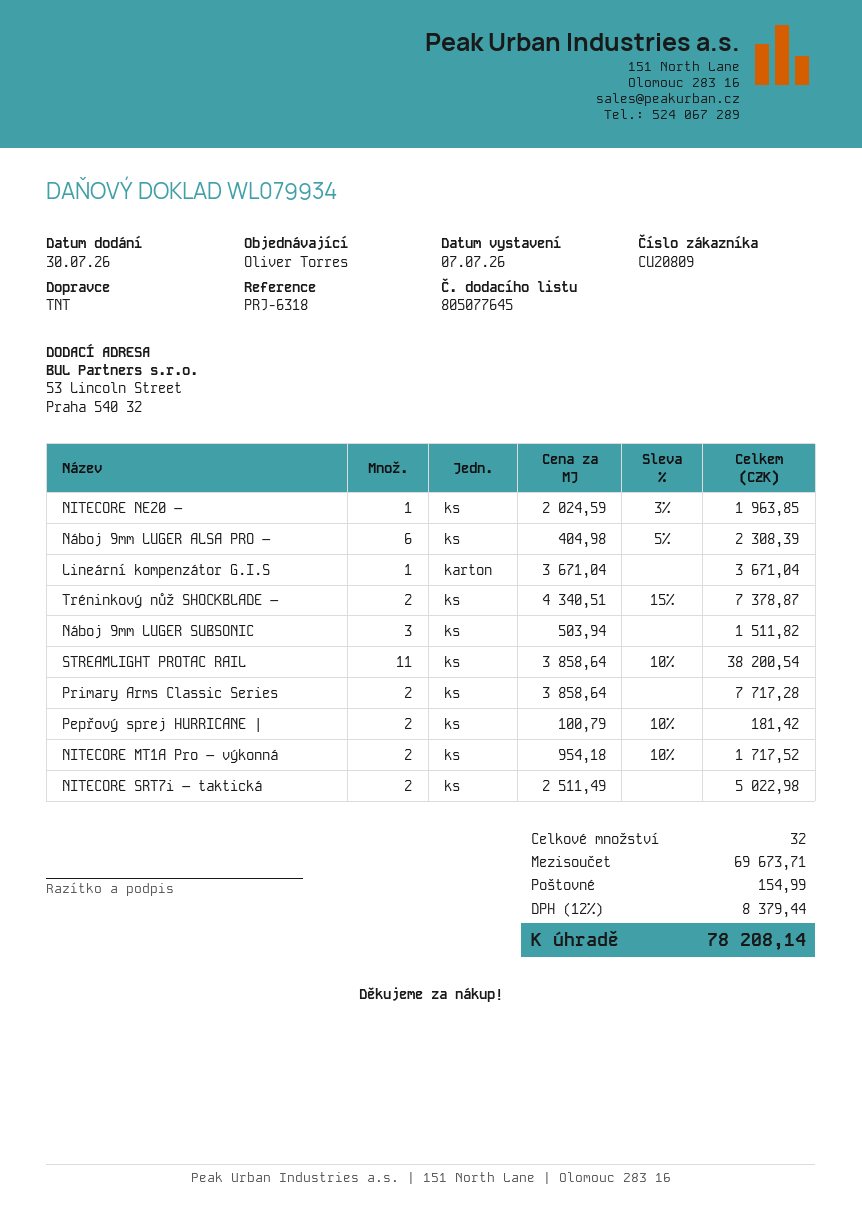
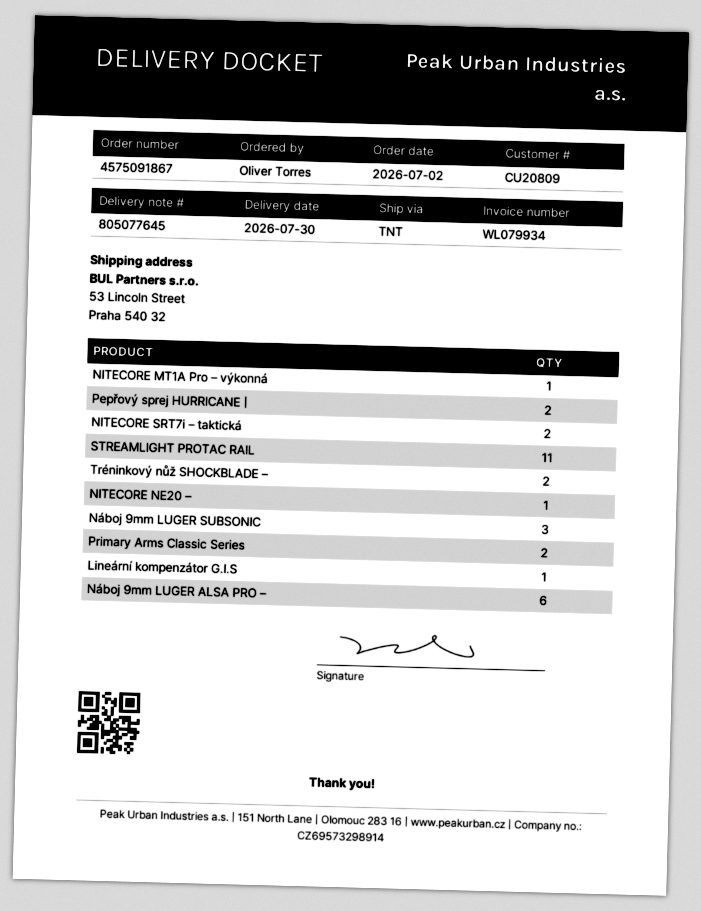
NITECORE MT1A Pro – výkonná: 2 -> 1

